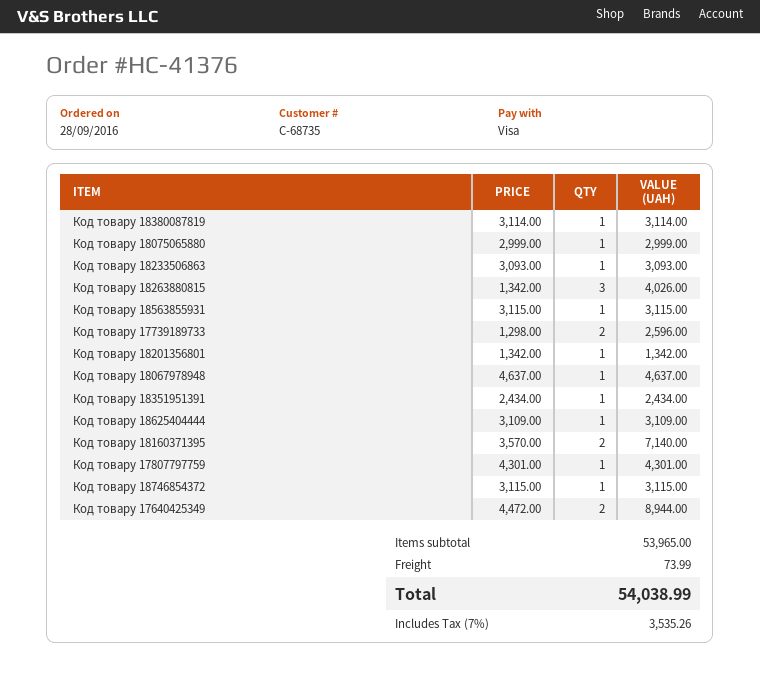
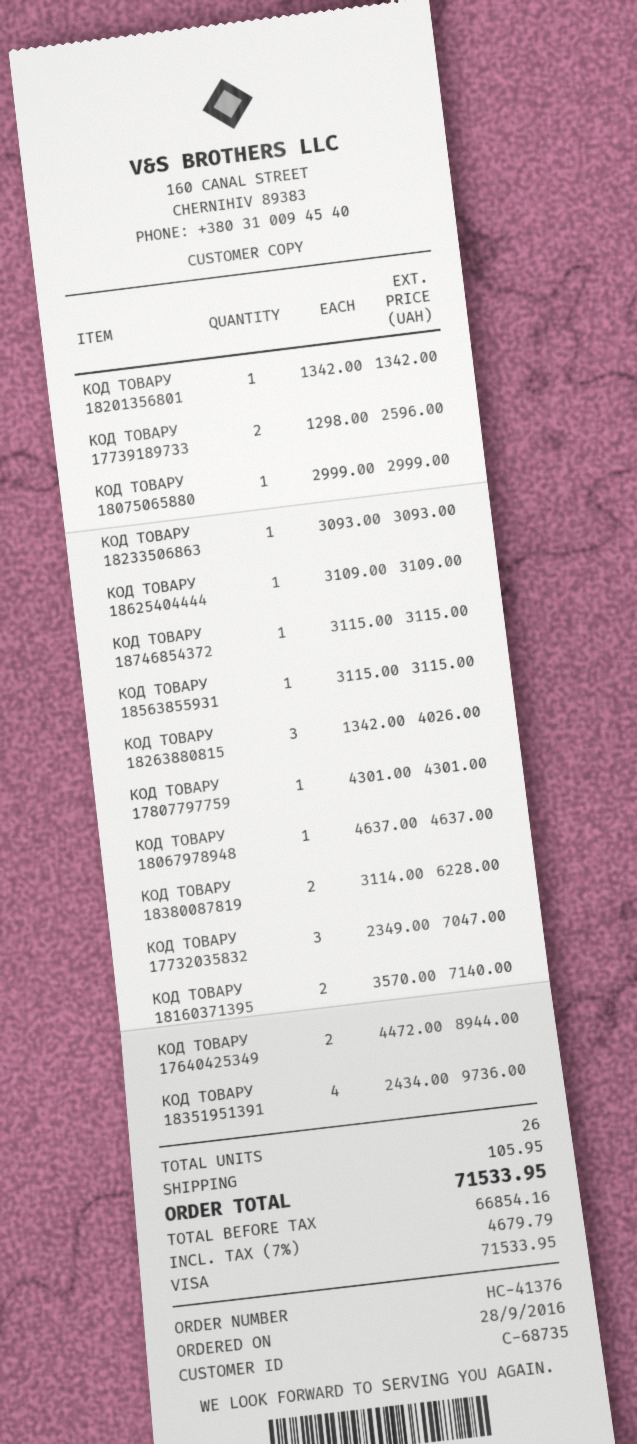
Код товару 18380087819: 1 x 3114.00 = 3114.00 -> 2 x 3114.00 = 6228.00
Код товару 18351951391: 1 x 2434.00 = 2434.00 -> 4 x 2434.00 = 9736.00
КОД ТОВАРУ 17732035832: none -> 3 x 2349.00 = 7047.00
shipping: 73.99 -> 105.95
tax: 7% = 3535.26 -> 7% = 4679.79
total: 54038.99 -> 71533.95

